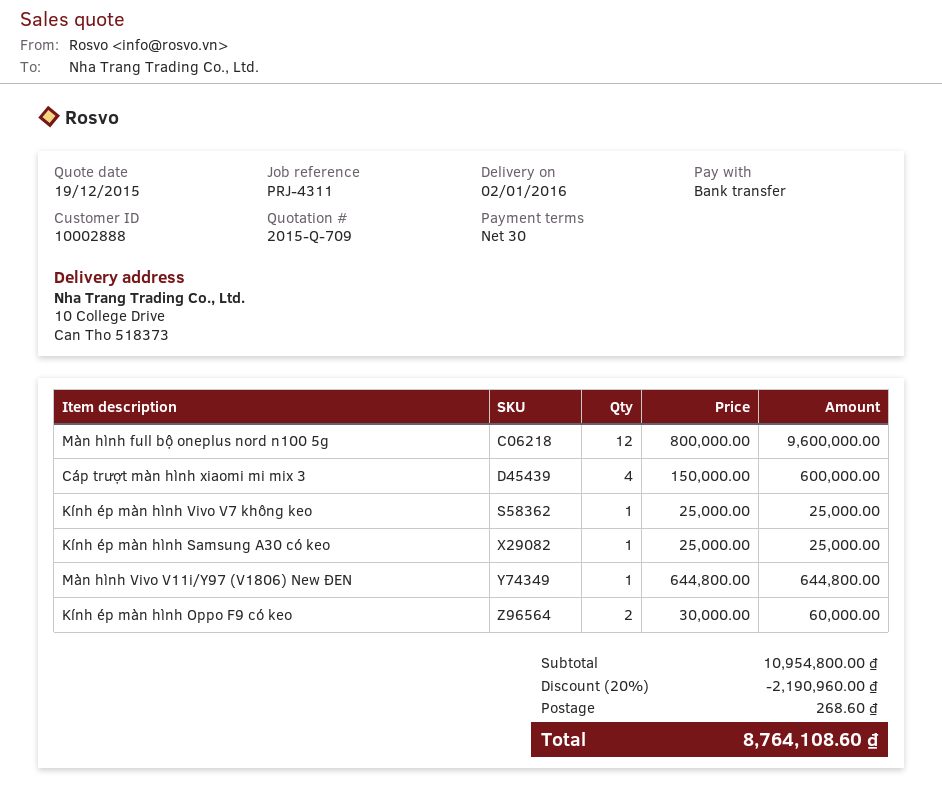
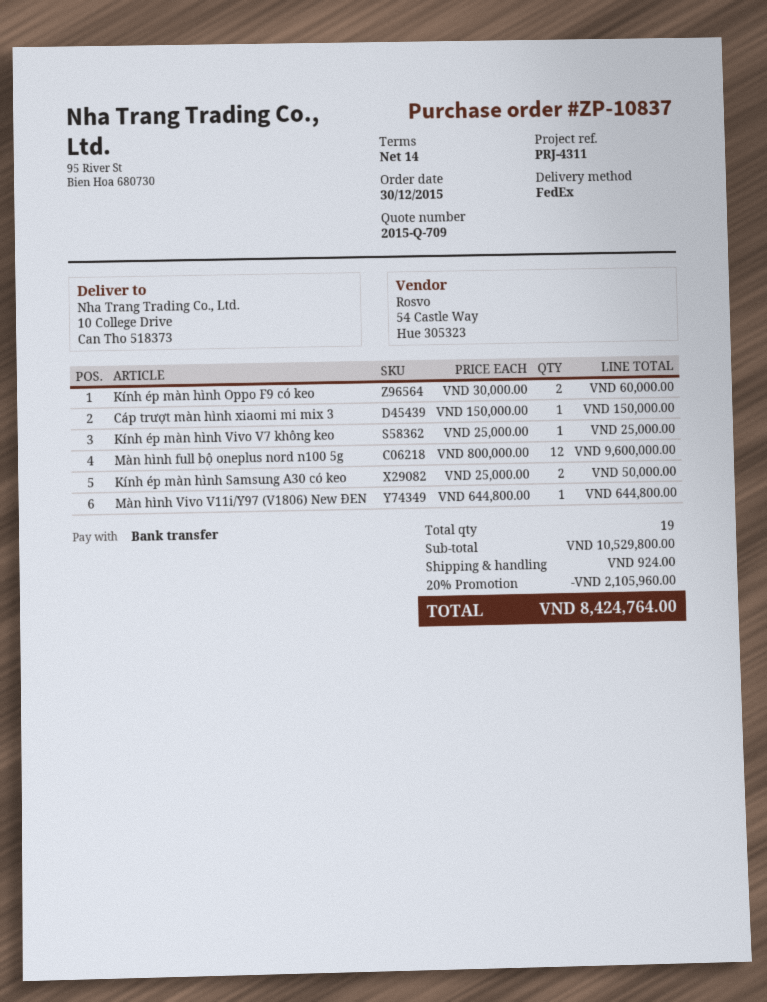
payment terms: 30 days -> 14 days
Cáp trượt màn hình xiaomi mi mix 3: 4 x 150000.00 = 600000.00 -> 1 x 150000.00 = 150000.00
Kính ép màn hình Samsung A30 có keo: 1 x 25000.00 = 25000.00 -> 2 x 25000.00 = 50000.00
subtotal: 10954800.00 -> 10529800.00
discount: 20% = 2190960.00 -> 20% = 2105960.00
shipping: 268.60 -> 924.00
total: 8764108.60 -> 8424764.00

